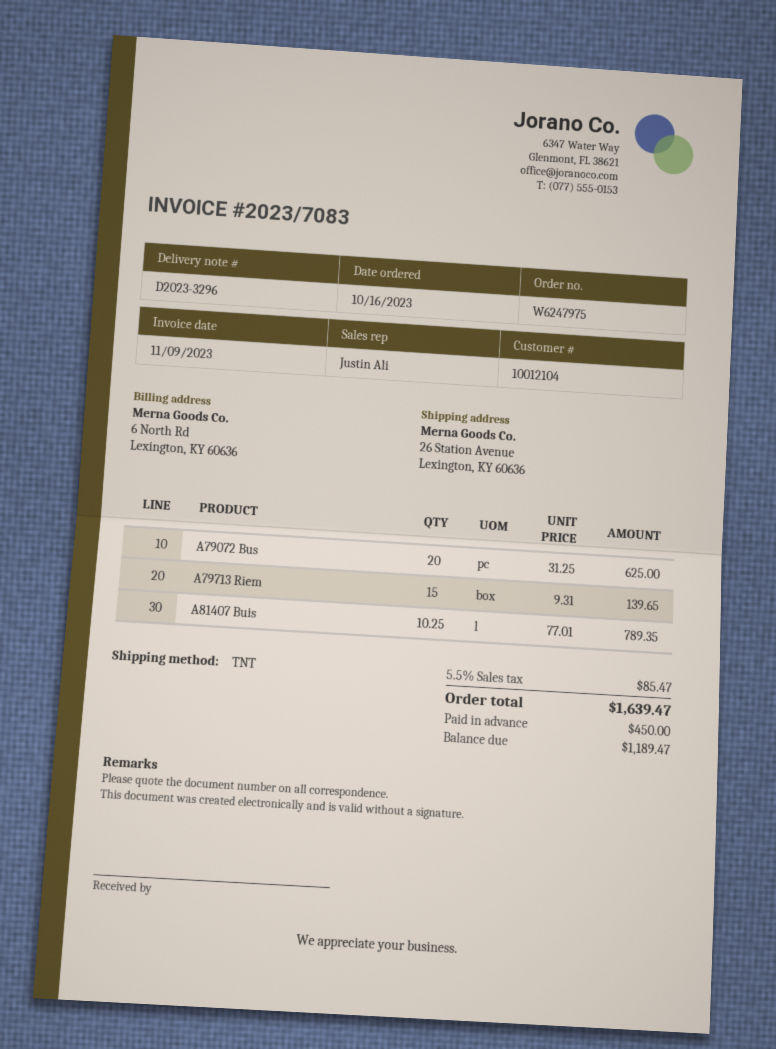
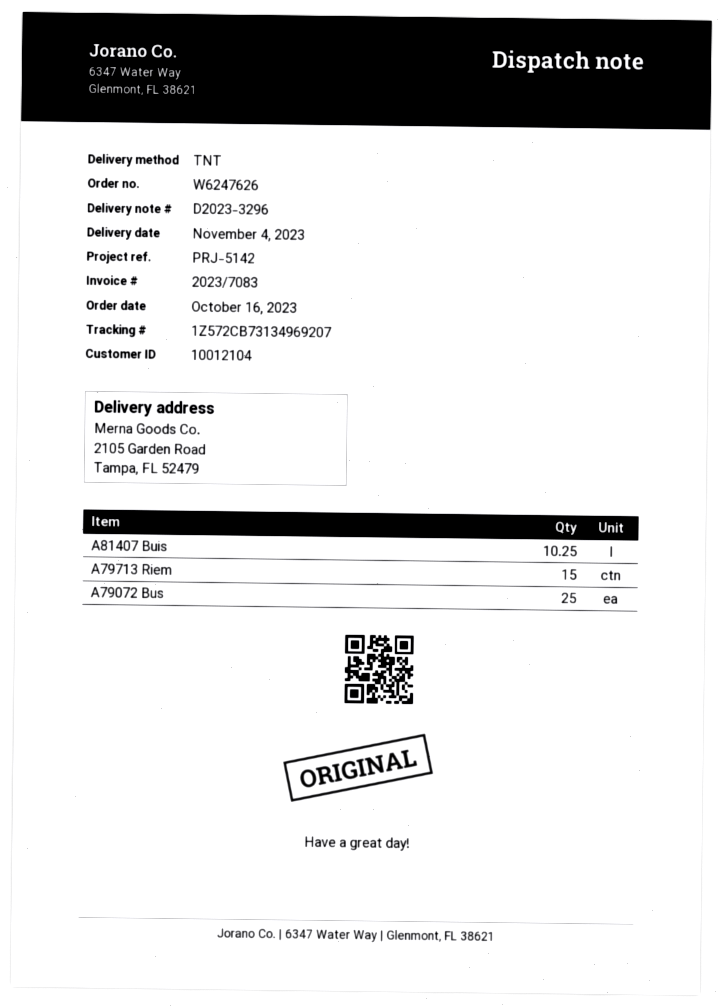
order number: W6247975 -> W6247626
ship to: 26 Station Avenue, Lexington, KY 60636 -> 2105 Garden Road, Tampa, FL 52479
A79072 Bus: 20 -> 25

